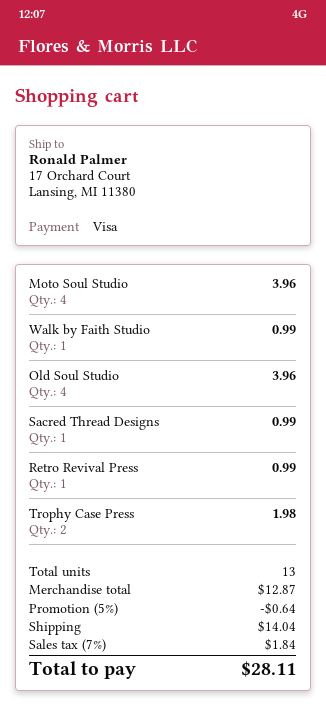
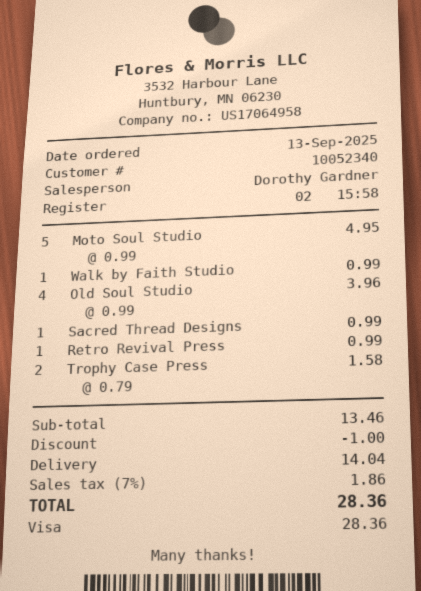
Moto Soul Studio: 4 for 3.96 -> 5 for 4.95
Trophy Case Press: 2 for 1.98 -> 2 for 1.58
subtotal: 12.87 -> 13.46
discount: 0.64 -> 1.00
tax: 7% = 1.84 -> 7% = 1.86
total: 28.11 -> 28.36

